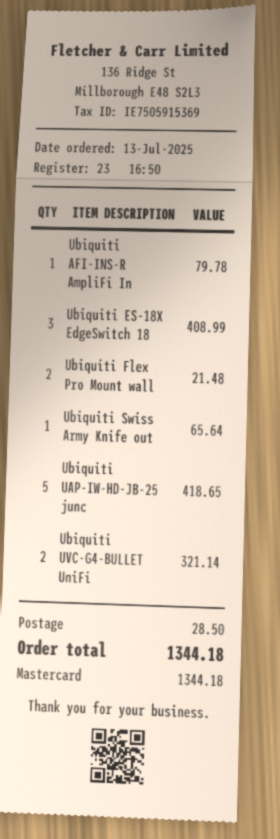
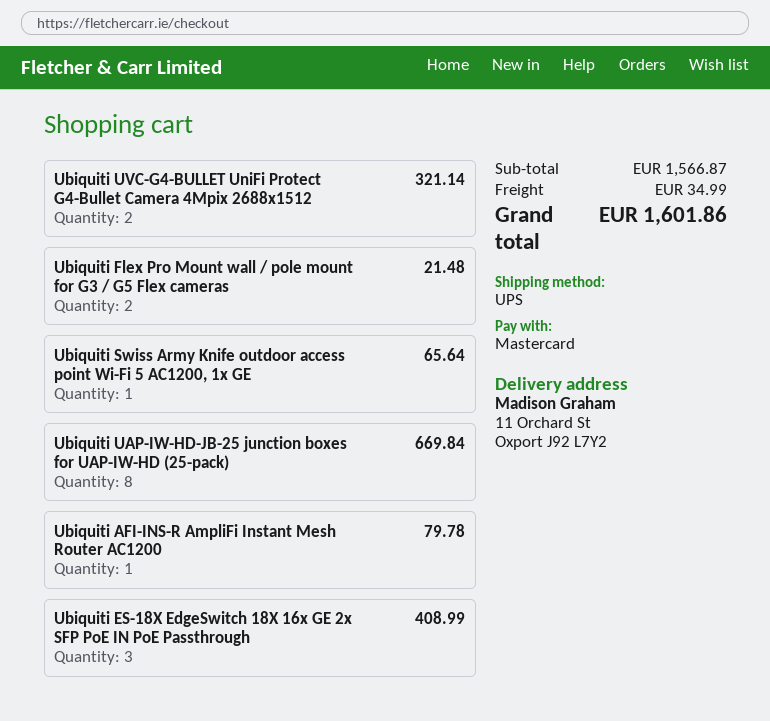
Ubiquiti UAP-IW-HD-JB-25 junc: 5 for 418.65 -> 8 for 669.84
shipping: 28.50 -> 34.99
total: 1344.18 -> 1601.86

